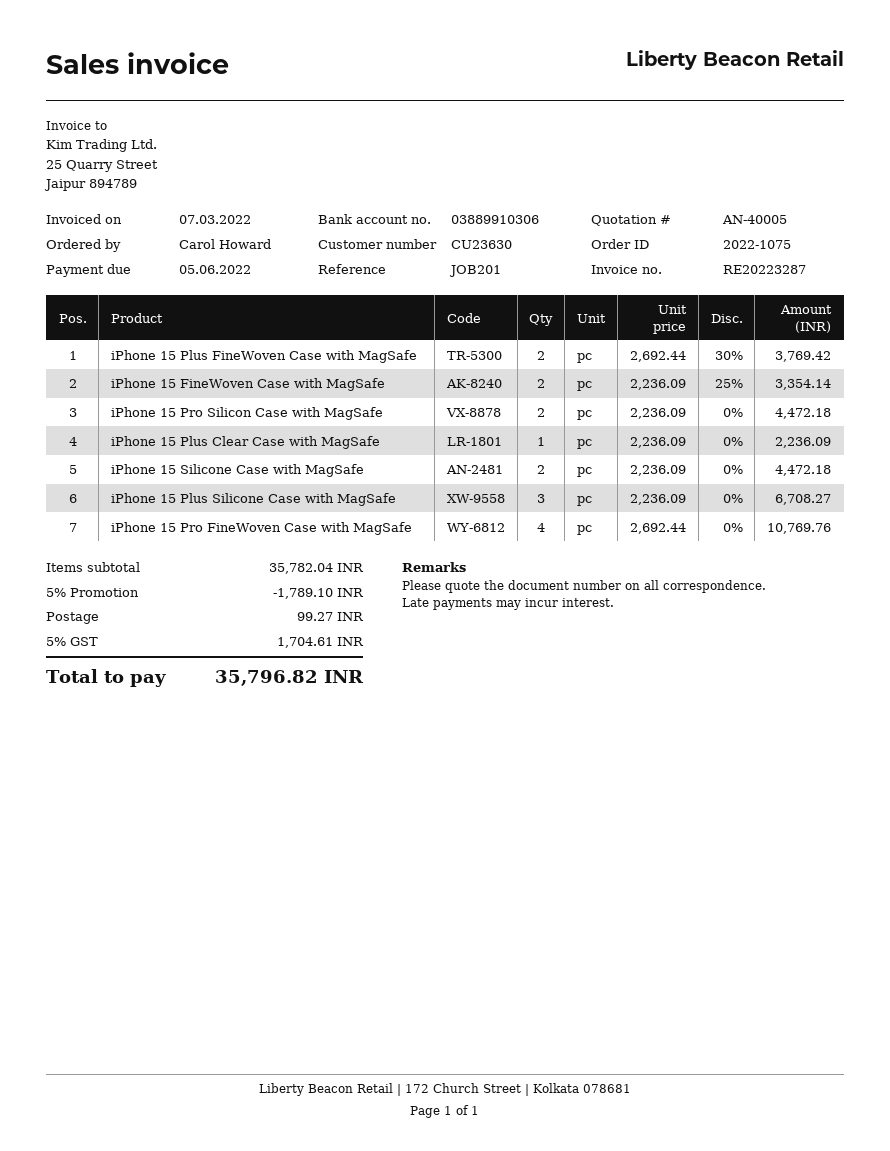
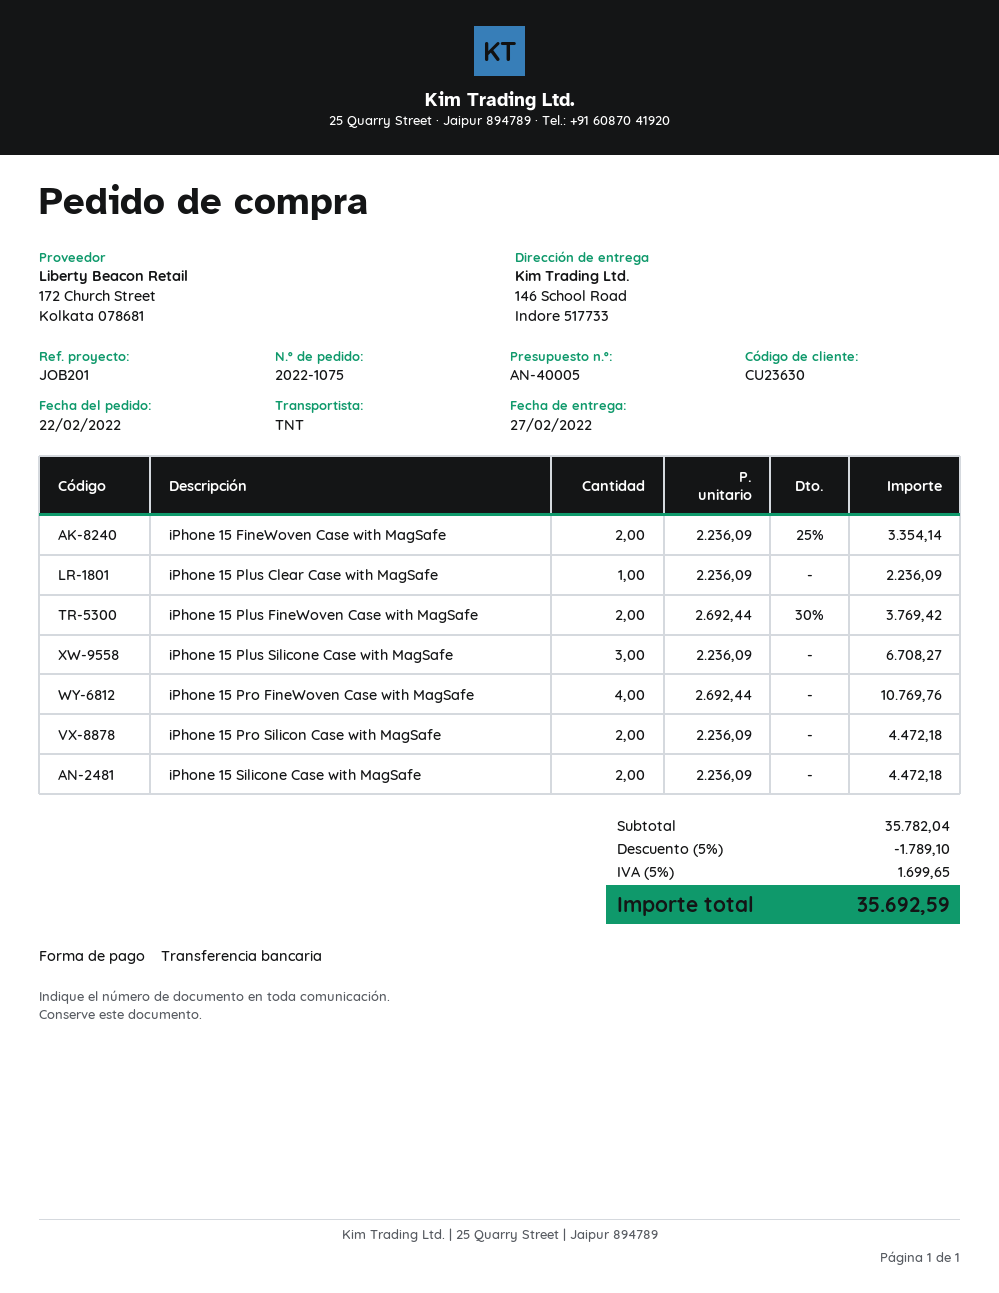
shipping: 99.27 -> none
tax: 5% = 1704.61 -> 5% = 1699.65
total: 35796.82 -> 35692.59

